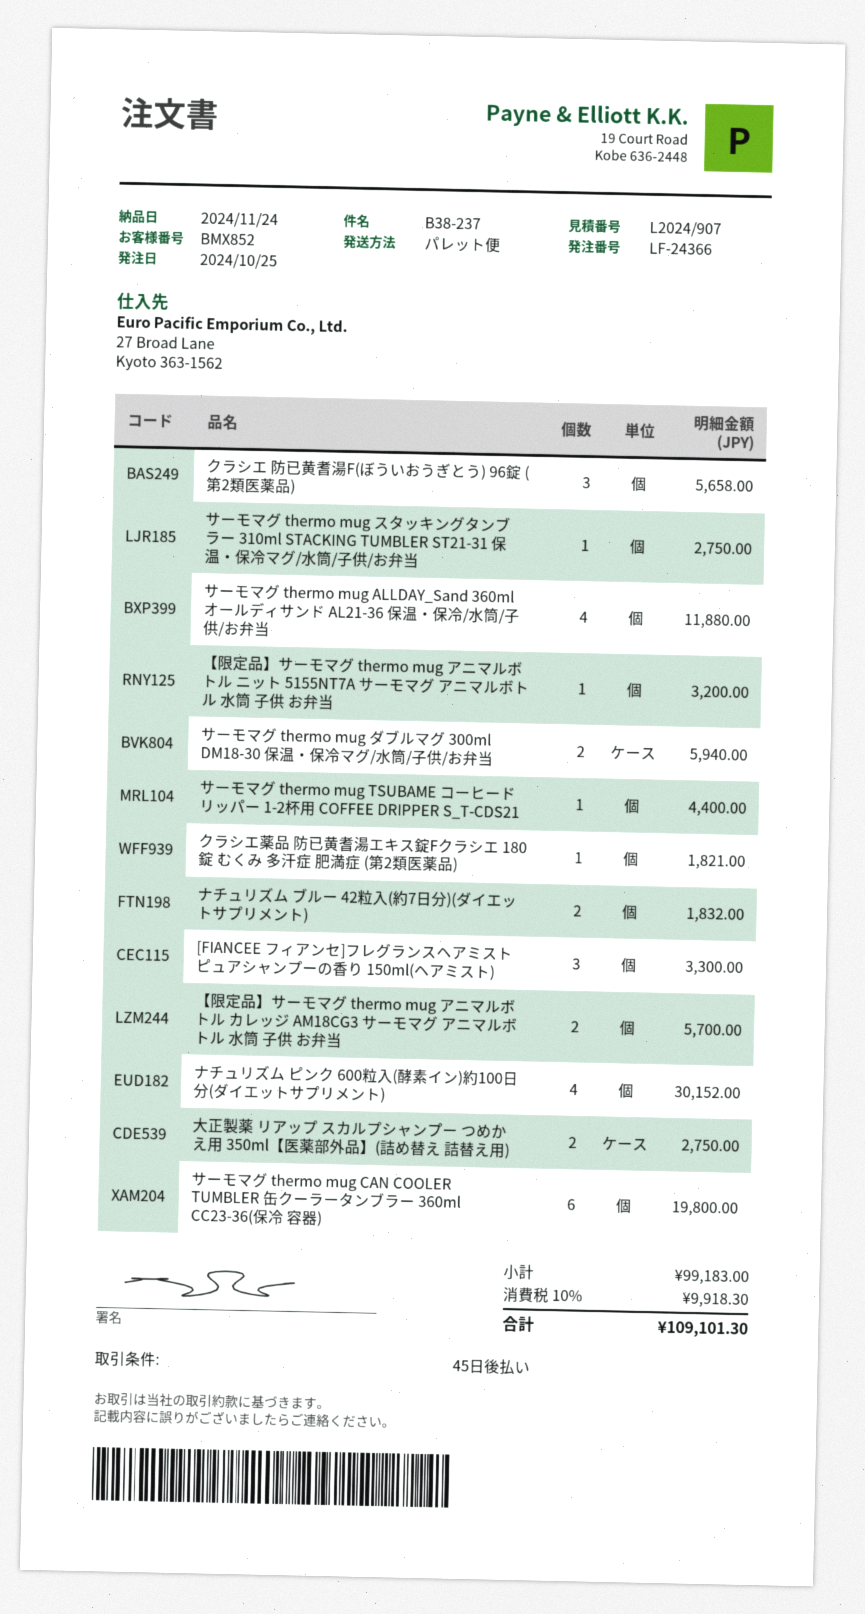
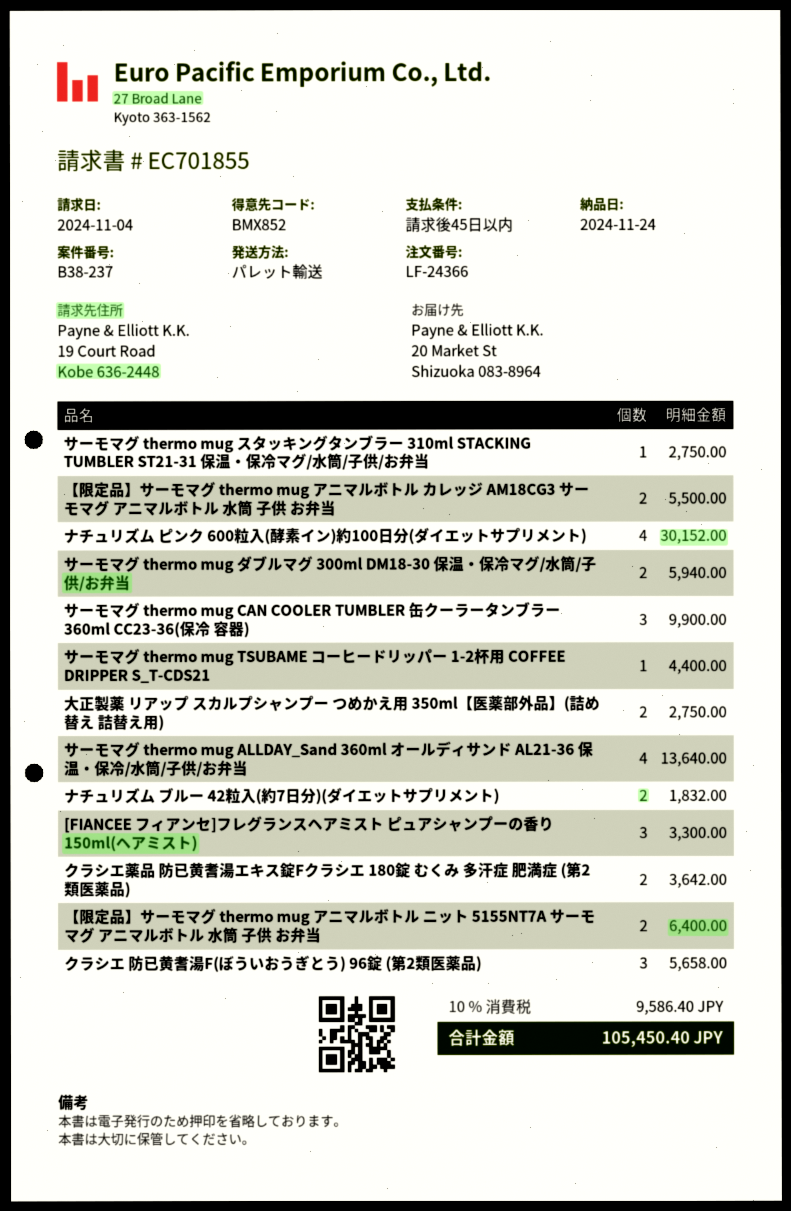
サーモマグ thermo mug ALLDAY_Sand 360ml オールディサンド AL21-36 保温・保冷/水筒/子供/お弁当: 4 for 11880.00 -> 4 for 13640.00
【限定品】サーモマグ thermo mug アニマルボトル ニット 5155NT7A サーモマグ アニマルボトル 水筒 子供 お弁当: 1 for 3200.00 -> 2 for 6400.00
クラシエ薬品 防已黄耆湯エキス錠Fクラシエ 180錠 むくみ 多汗症 肥満症 (第2類医薬品): 1 for 1821.00 -> 2 for 3642.00
【限定品】サーモマグ thermo mug アニマルボトル カレッジ AM18CG3 サーモマグ アニマルボトル 水筒 子供 お弁当: 2 for 5700.00 -> 2 for 5500.00
サーモマグ thermo mug CAN COOLER TUMBLER 缶クーラータンブラー 360ml CC23-36(保冷 容器): 6 for 19800.00 -> 3 for 9900.00
tax: 10% = 9918.30 -> 10% = 9586.40
total: 109101.30 -> 105450.40

